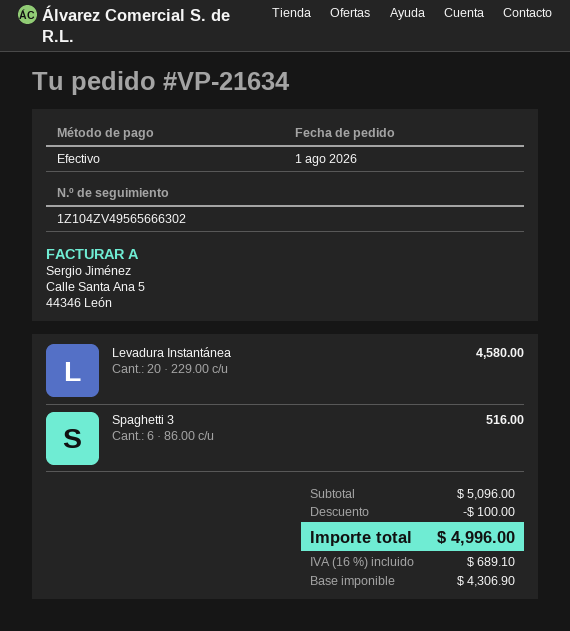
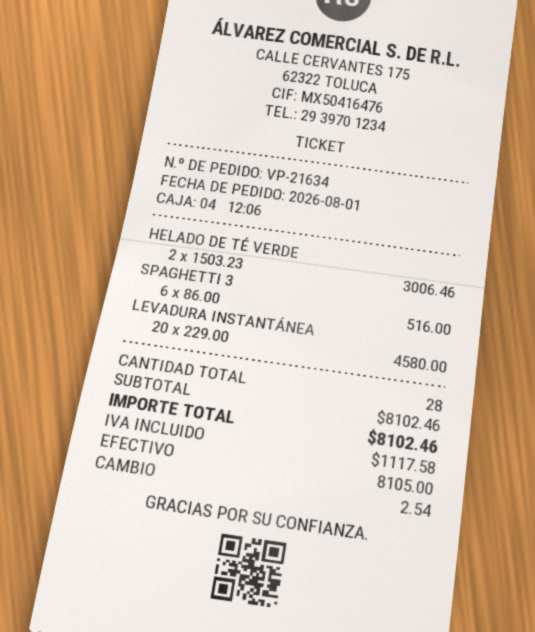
HELADO DE TÉ VERDE: none -> 2 x 1503.23 = 3006.46
subtotal: 5096.00 -> 8102.46
discount: 100.00 -> none
tax: 689.10 -> 1117.58
total: 4996.00 -> 8102.46

